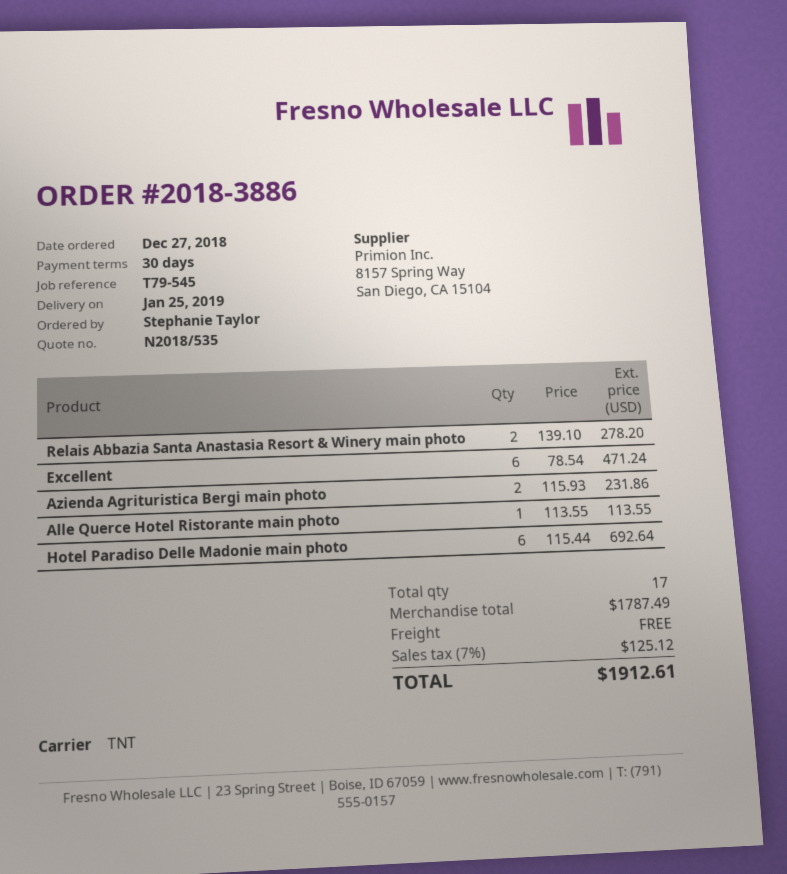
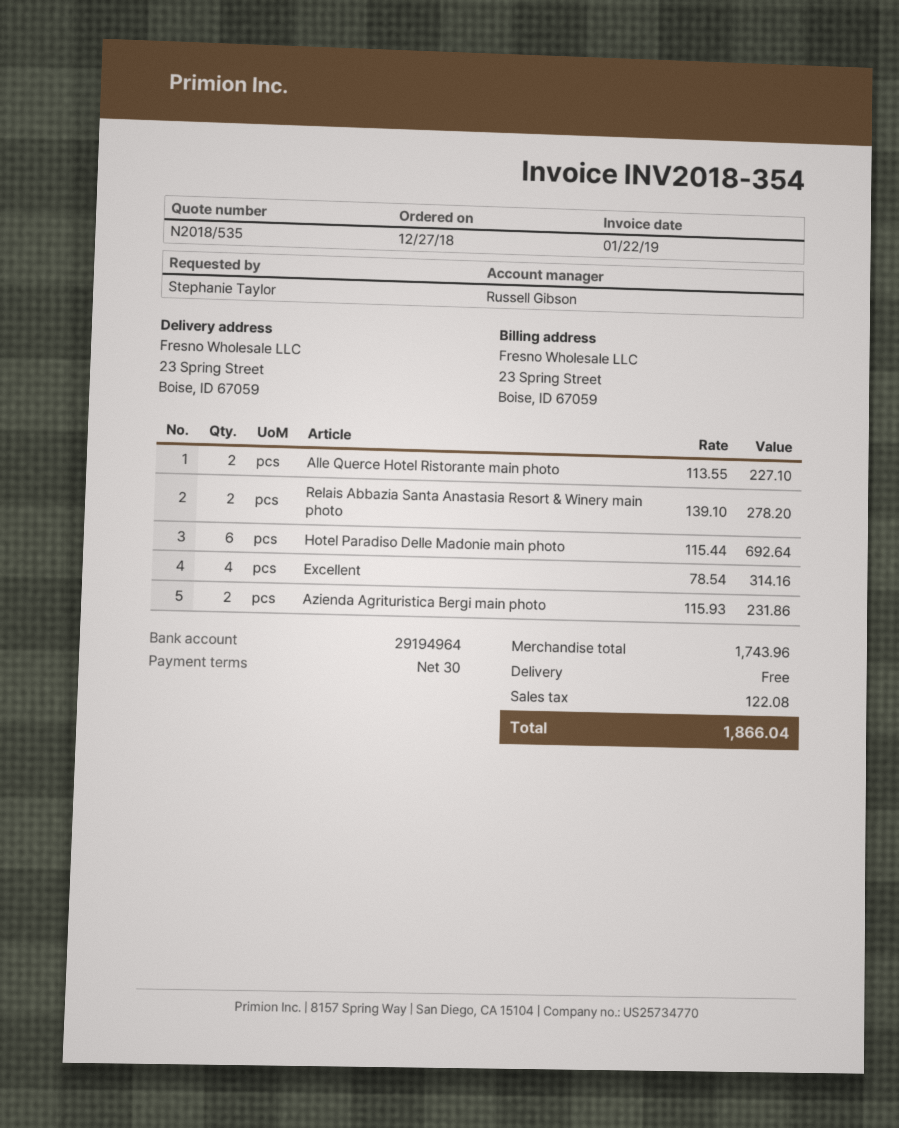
Excellent: 6 x 78.54 = 471.24 -> 4 x 78.54 = 314.16
Alle Querce Hotel Ristorante main photo: 1 x 113.55 = 113.55 -> 2 x 113.55 = 227.10
subtotal: 1787.49 -> 1743.96
tax: 125.12 -> 122.08
total: 1912.61 -> 1866.04

